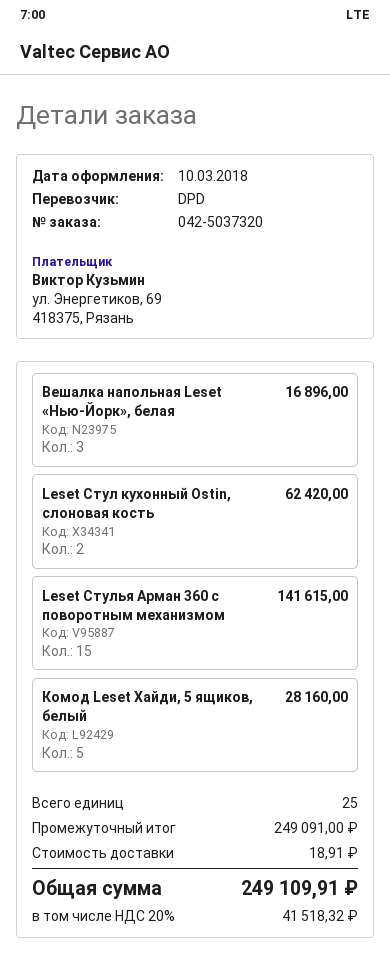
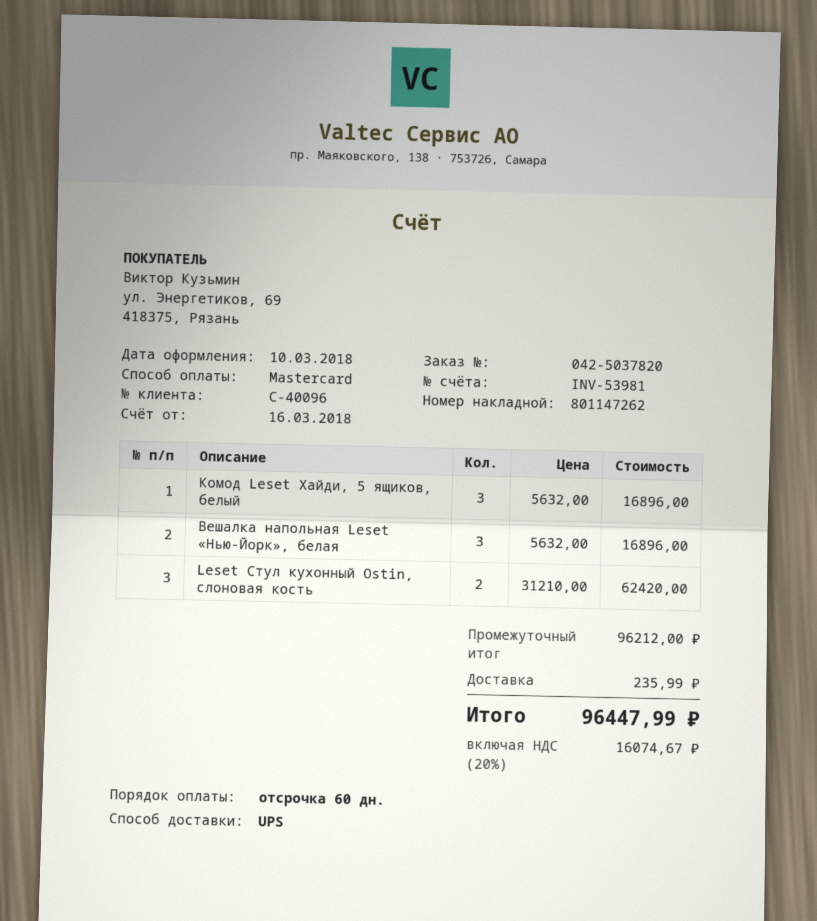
order number: 042-5037320 -> 042-5037820
shipping method: DPD -> UPS
Leset Стулья Арман 360 с поворотным механизмом: 15 for 141615.00 -> none
Комод Leset Хайди, 5 ящиков, белый: 5 for 28160.00 -> 3 for 16896.00
subtotal: 249091.00 -> 96212.00
shipping: 18.91 -> 235.99
tax: 20% = 41518.32 -> 20% = 16074.67
total: 249109.91 -> 96447.99

